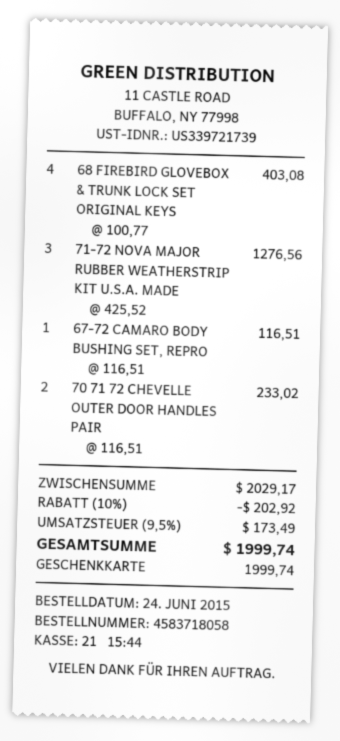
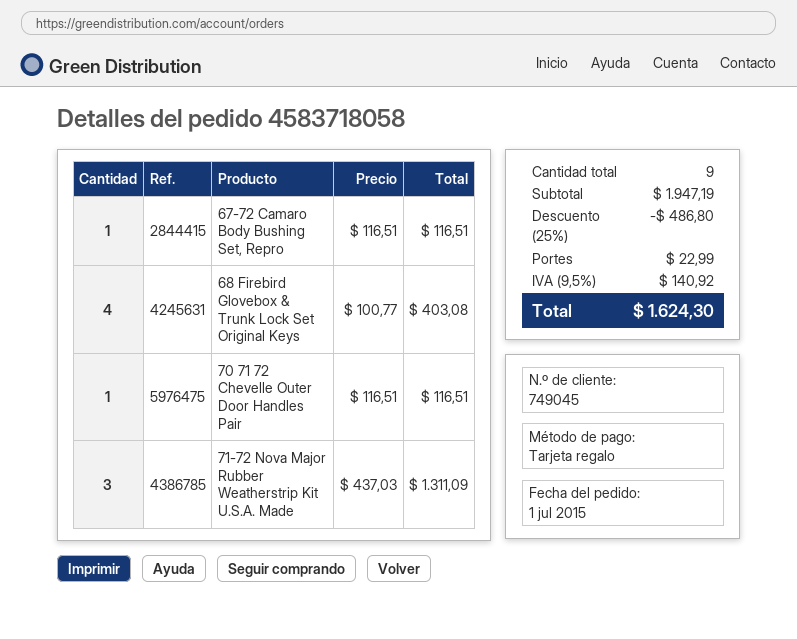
order date: 2015-06-24 -> 2015-07-01
71-72 NOVA MAJOR RUBBER WEATHERSTRIP KIT U.S.A. MADE: 3 x 425.52 = 1276.56 -> 3 x 437.03 = 1311.09
70 71 72 CHEVELLE OUTER DOOR HANDLES PAIR: 2 x 116.51 = 233.02 -> 1 x 116.51 = 116.51
subtotal: 2029.17 -> 1947.19
discount: 10% = 202.92 -> 25% = 486.80
shipping: none -> 22.99
tax: 9.5% = 173.49 -> 9.5% = 140.92
total: 1999.74 -> 1624.30

